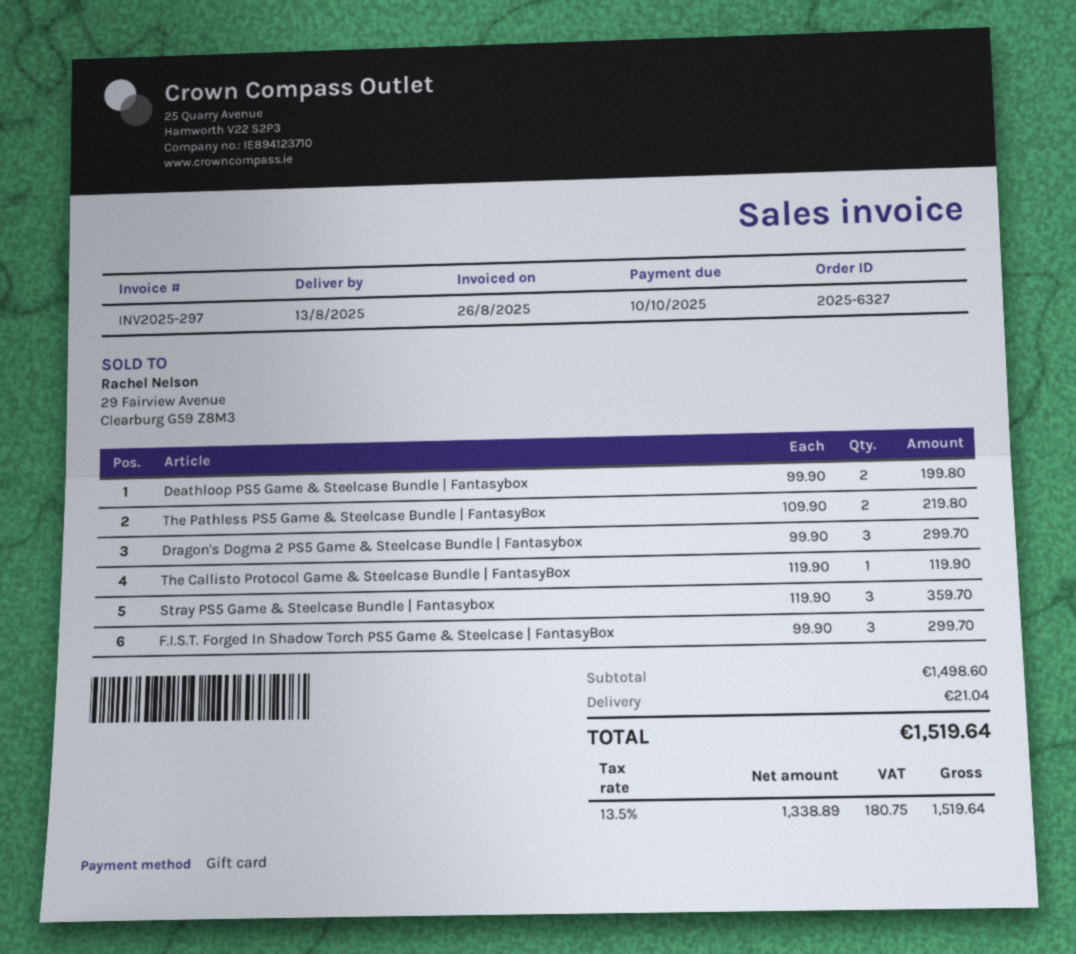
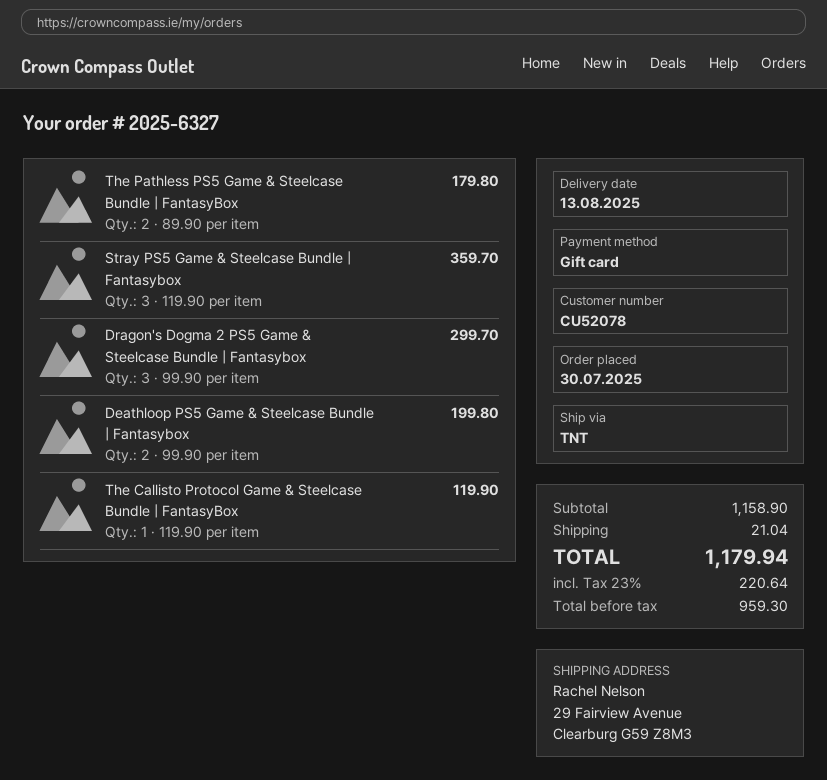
The Pathless PS5 Game & Steelcase Bundle | FantasyBox: 2 x 109.90 = 219.80 -> 2 x 89.90 = 179.80
F.I.S.T. Forged In Shadow Torch PS5 Game & Steelcase | FantasyBox: 3 x 99.90 = 299.70 -> none
subtotal: 1498.60 -> 1158.90
net: 1338.89 -> 959.30
tax: 13.5% = 180.75 -> 23% = 220.64
total: 1519.64 -> 1179.94

